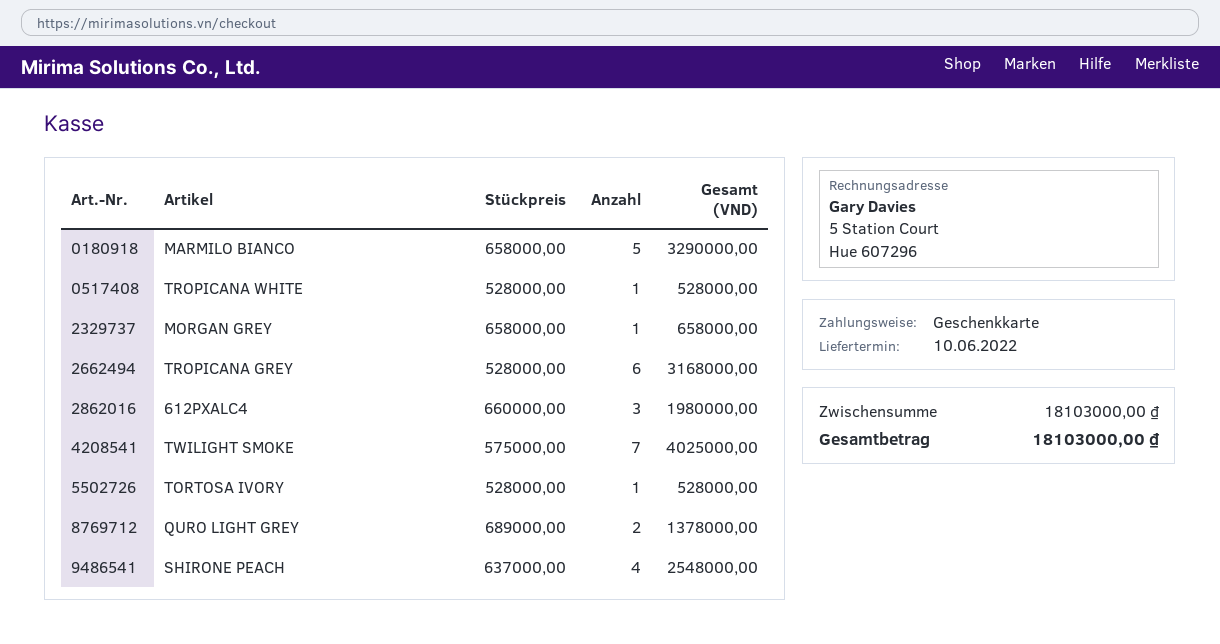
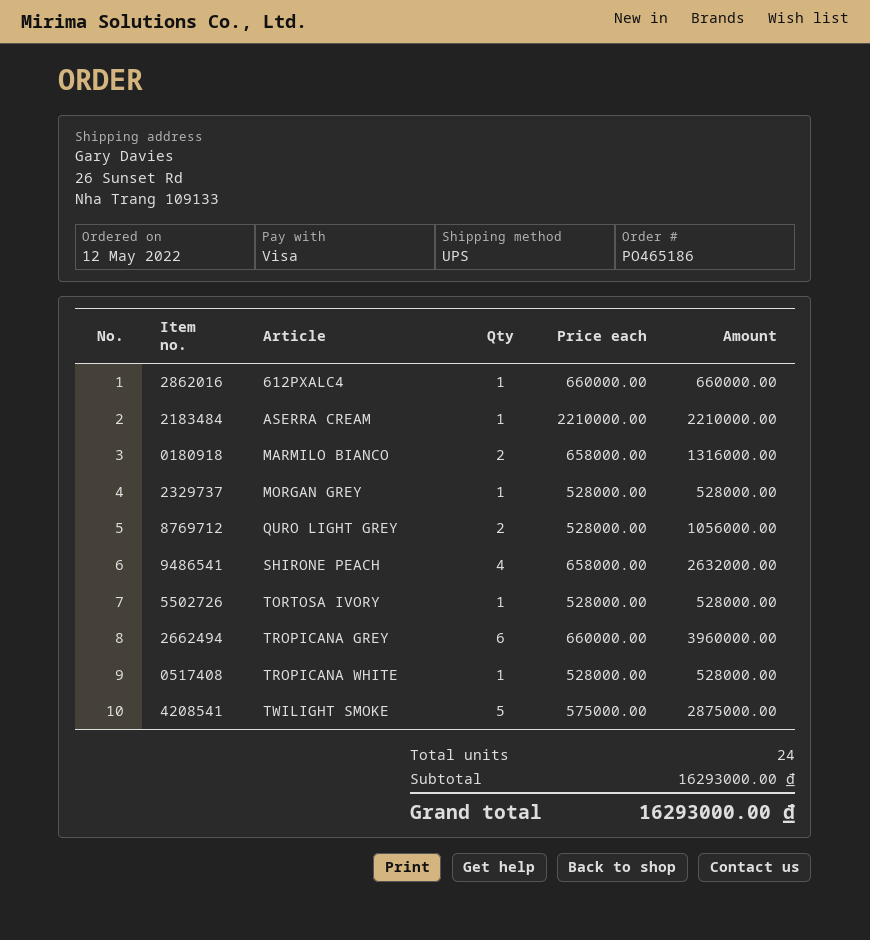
payment method: gift card -> Visa
MARMILO BIANCO: 5 x 658000.00 = 3290000.00 -> 2 x 658000.00 = 1316000.00
MORGAN GREY: 1 x 658000.00 = 658000.00 -> 1 x 528000.00 = 528000.00
TROPICANA GREY: 6 x 528000.00 = 3168000.00 -> 6 x 660000.00 = 3960000.00
612PXALC4: 3 x 660000.00 = 1980000.00 -> 1 x 660000.00 = 660000.00
TWILIGHT SMOKE: 7 x 575000.00 = 4025000.00 -> 5 x 575000.00 = 2875000.00
QURO LIGHT GREY: 2 x 689000.00 = 1378000.00 -> 2 x 528000.00 = 1056000.00
SHIRONE PEACH: 4 x 637000.00 = 2548000.00 -> 4 x 658000.00 = 2632000.00
ASERRA CREAM: none -> 1 x 2210000.00 = 2210000.00
subtotal: 18103000.00 -> 16293000.00
total: 18103000.00 -> 16293000.00

